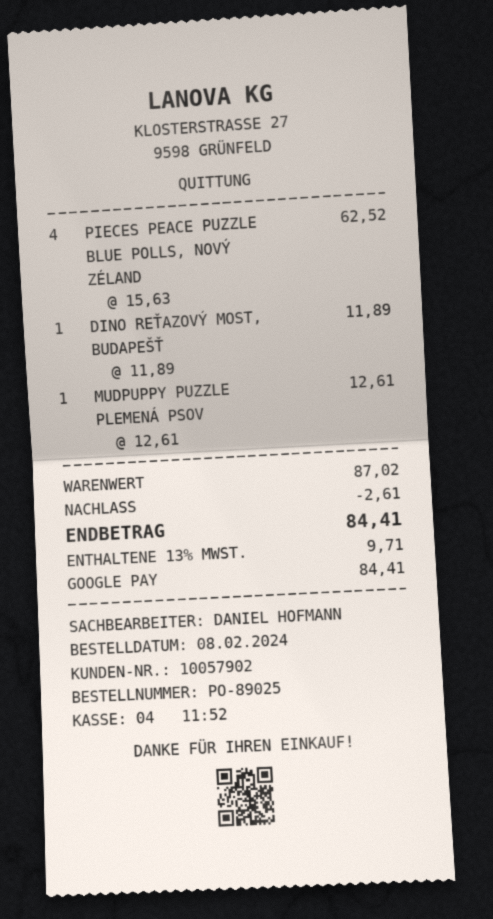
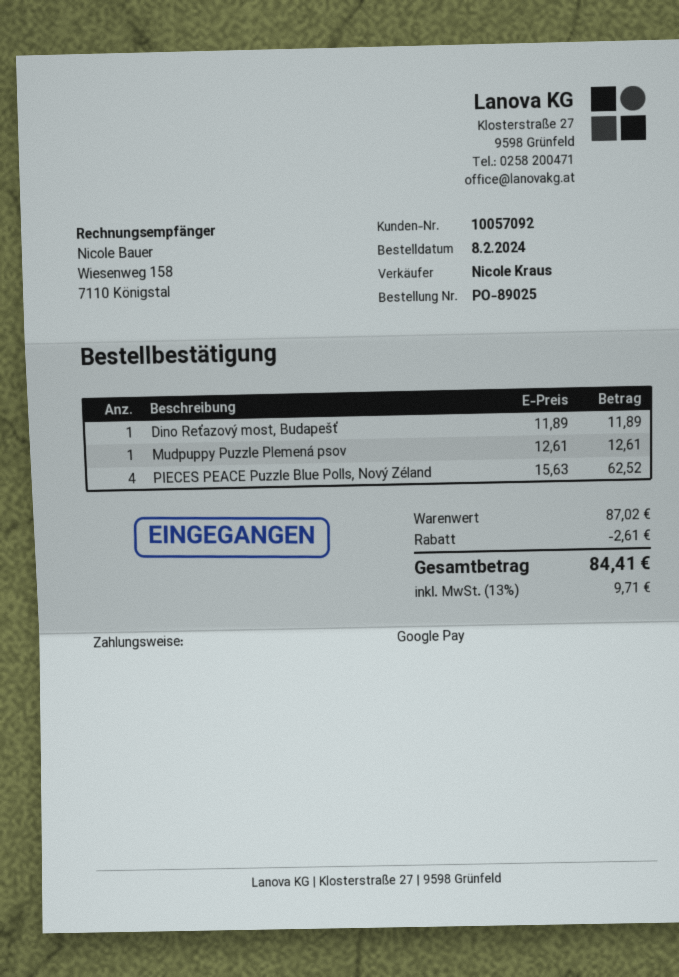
customer number: 10057902 -> 10057092
sales rep: DANIEL HOFMANN -> Nicole Kraus

